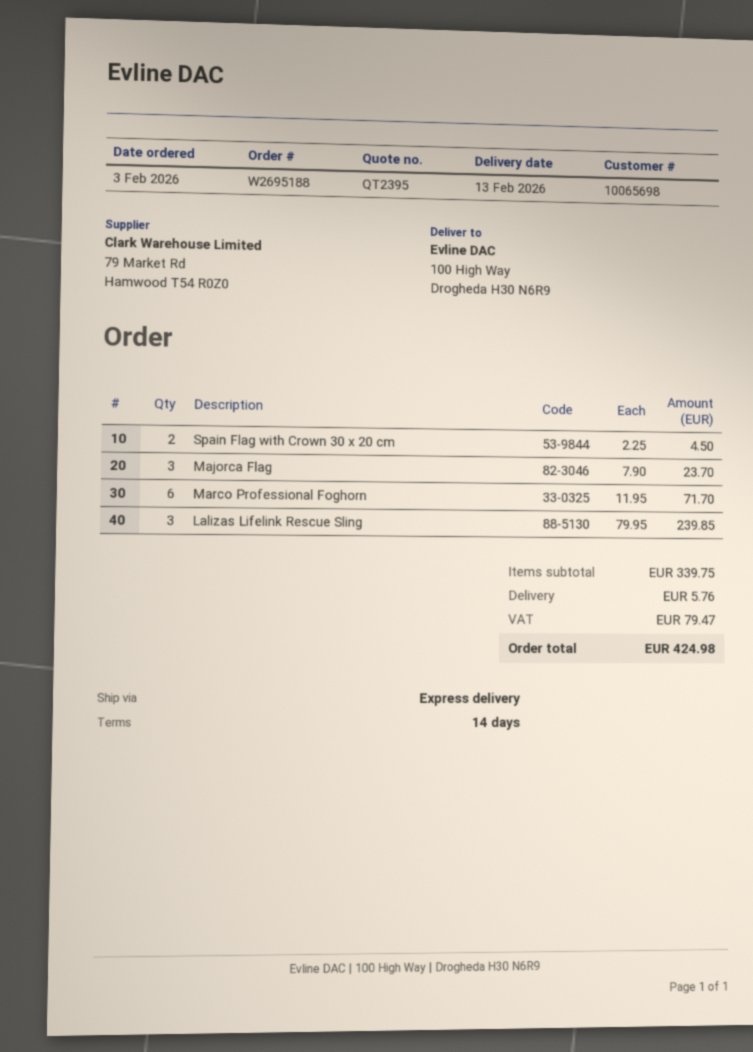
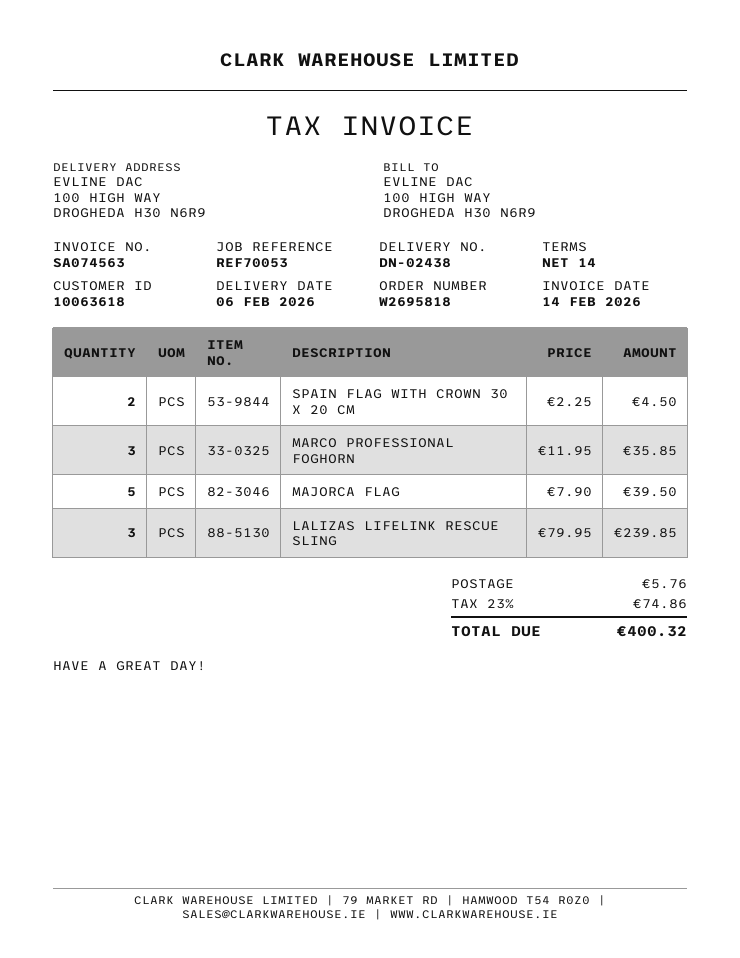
order number: W2695188 -> W2695818
delivery date: 2026-02-13 -> 2026-02-06
customer number: 10065698 -> 10063618
Majorca Flag: 3 x 7.90 = 23.70 -> 5 x 7.90 = 39.50
Marco Professional Foghorn: 6 x 11.95 = 71.70 -> 3 x 11.95 = 35.85
tax: 79.47 -> 74.86
total: 424.98 -> 400.32

